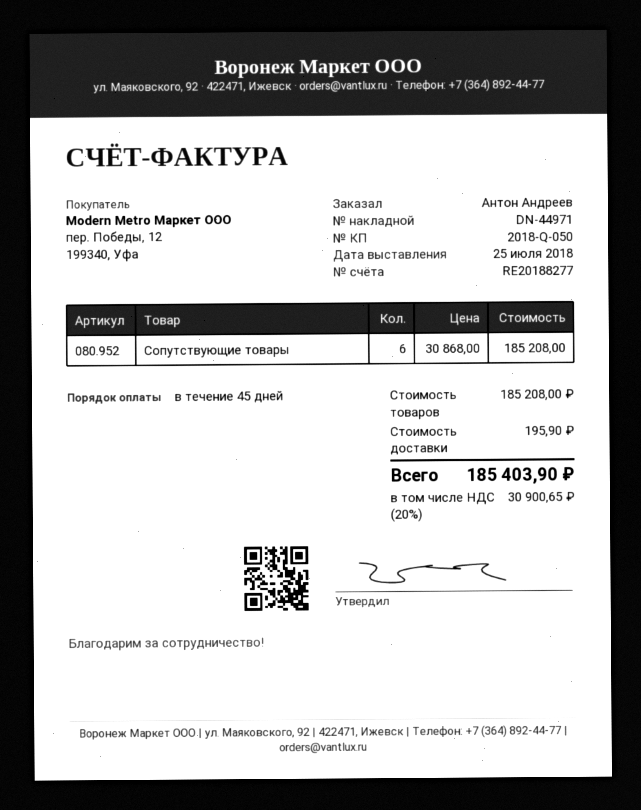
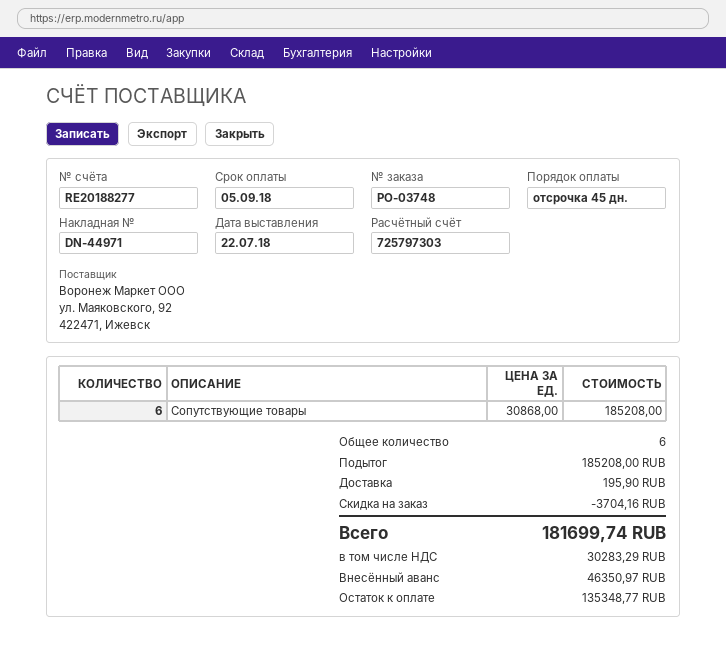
invoice date: 2018-07-25 -> 2018-07-22
discount: none -> 3704.16
tax: 30900.65 -> 30283.29
total: 185403.90 -> 181699.74

